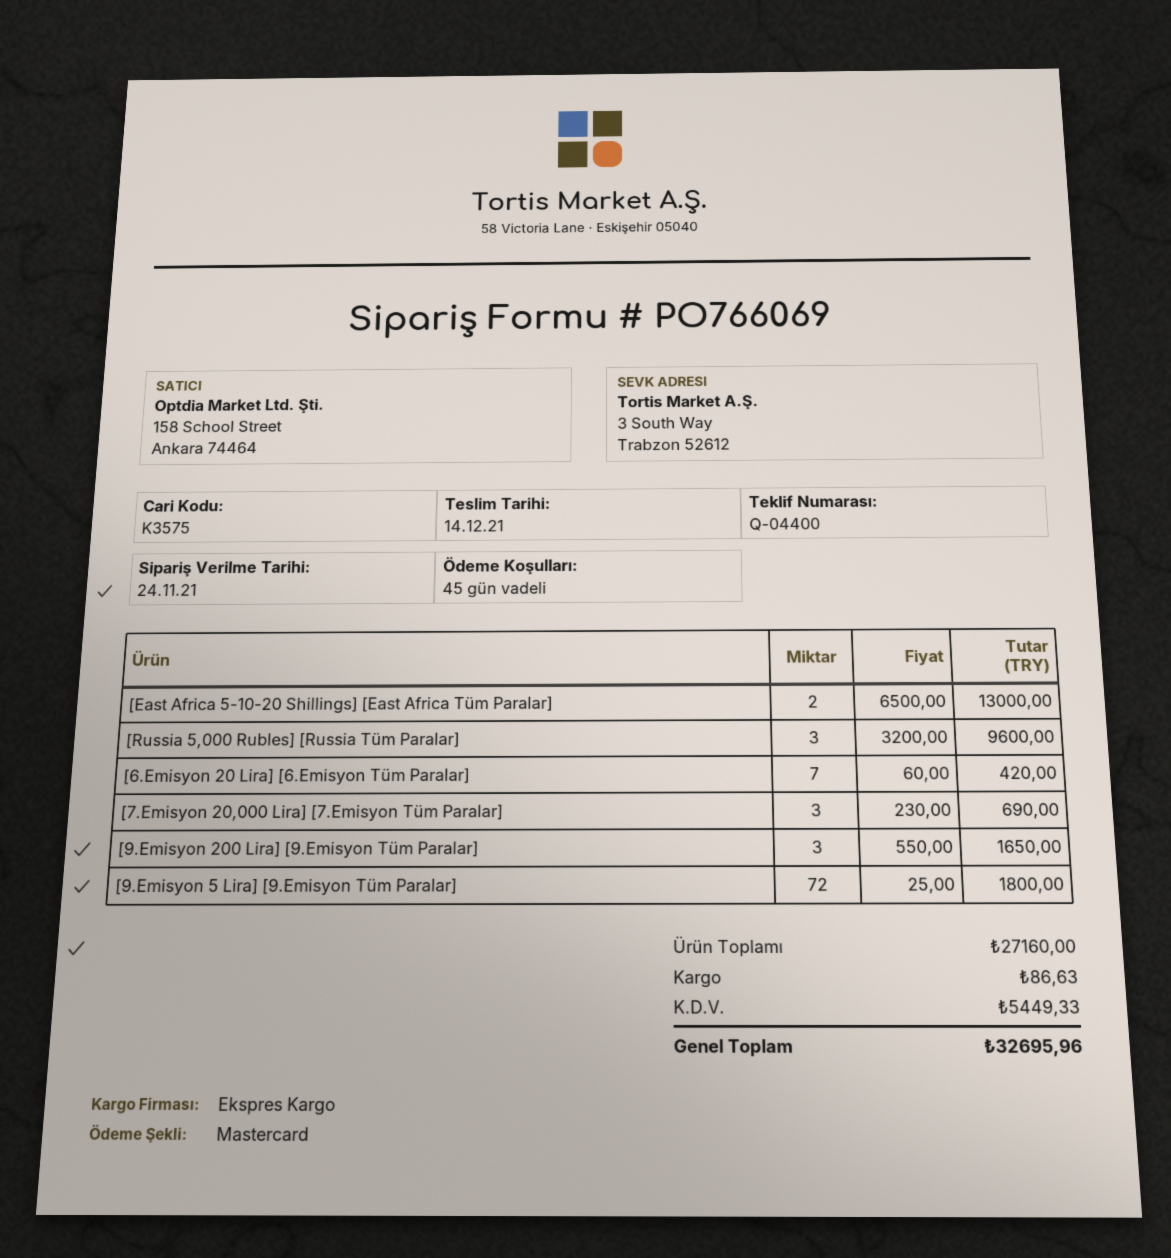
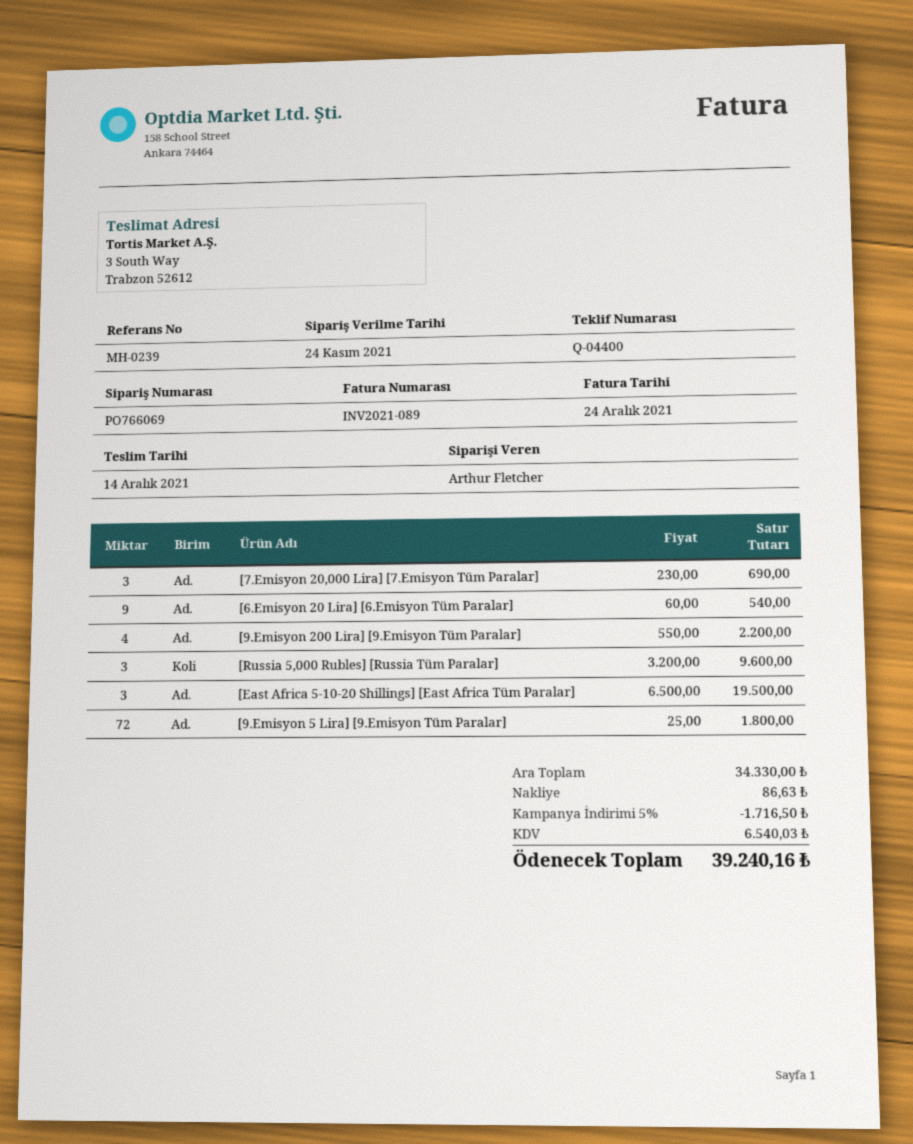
[East Africa 5-10-20 Shillings] [East Africa Tüm Paralar]: 2 x 6500.00 = 13000.00 -> 3 x 6500.00 = 19500.00
[6.Emisyon 20 Lira] [6.Emisyon Tüm Paralar]: 7 x 60.00 = 420.00 -> 9 x 60.00 = 540.00
[9.Emisyon 200 Lira] [9.Emisyon Tüm Paralar]: 3 x 550.00 = 1650.00 -> 4 x 550.00 = 2200.00
subtotal: 27160.00 -> 34330.00
discount: none -> 5% = 1716.50
tax: 5449.33 -> 6540.03
total: 32695.96 -> 39240.16

